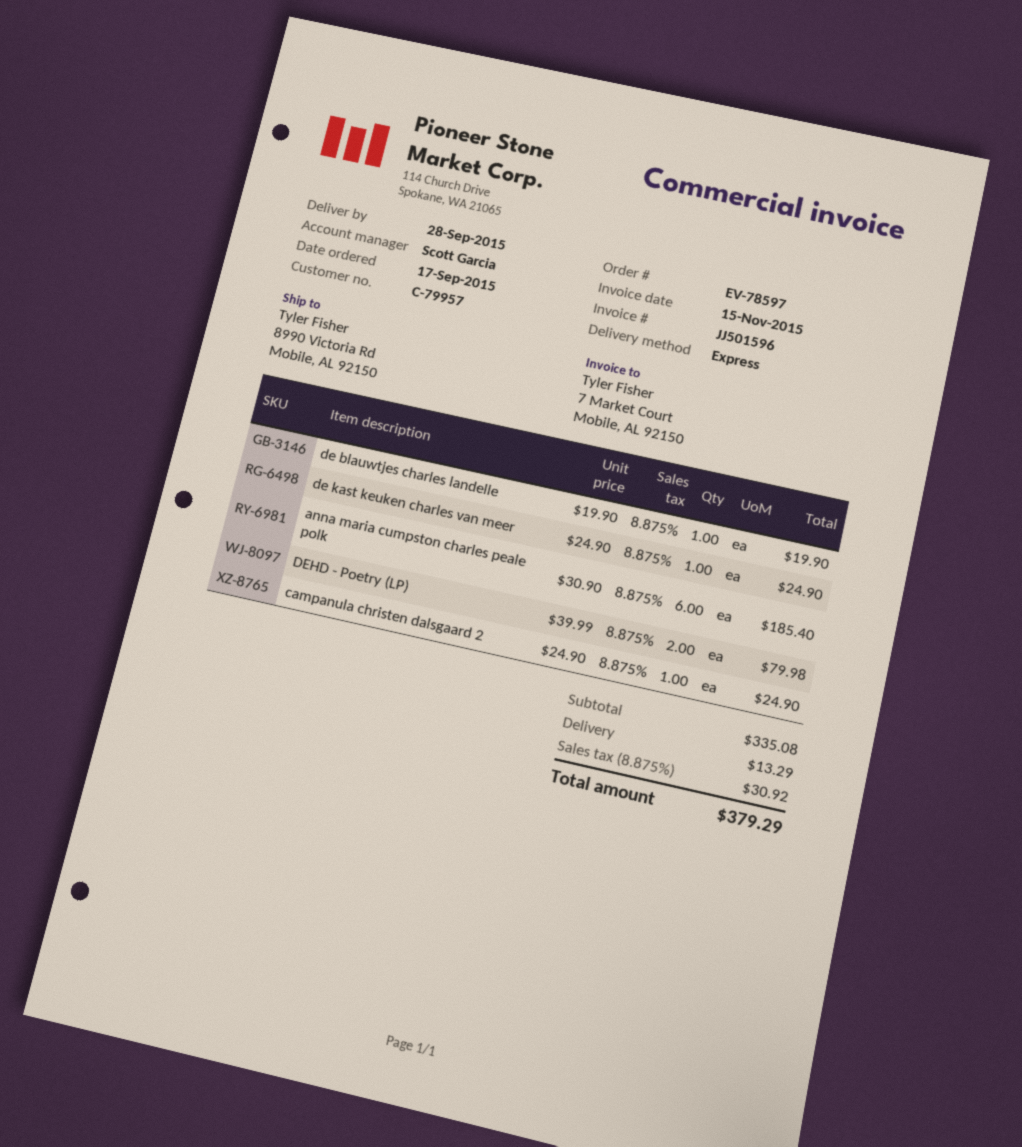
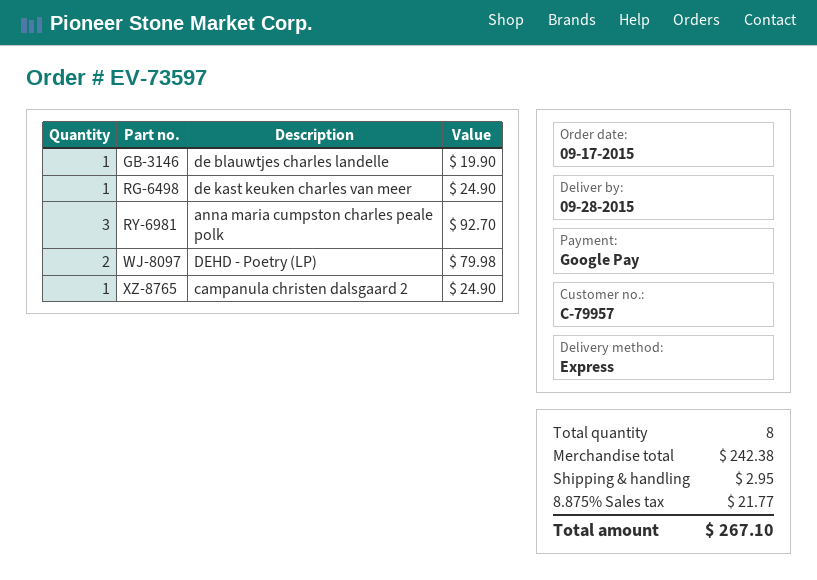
order number: EV-78597 -> EV-73597
anna maria cumpston charles peale polk: 6 for 185.40 -> 3 for 92.70
subtotal: 335.08 -> 242.38
shipping: 13.29 -> 2.95
tax: 8.875% = 30.92 -> 8.875% = 21.77
total: 379.29 -> 267.10

